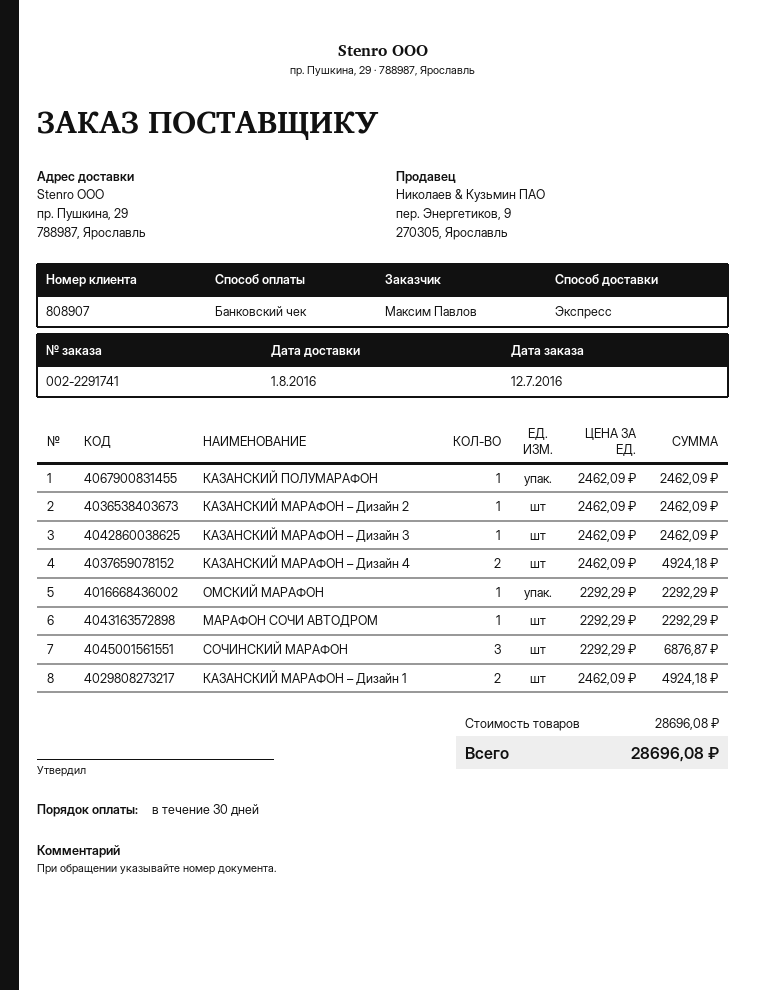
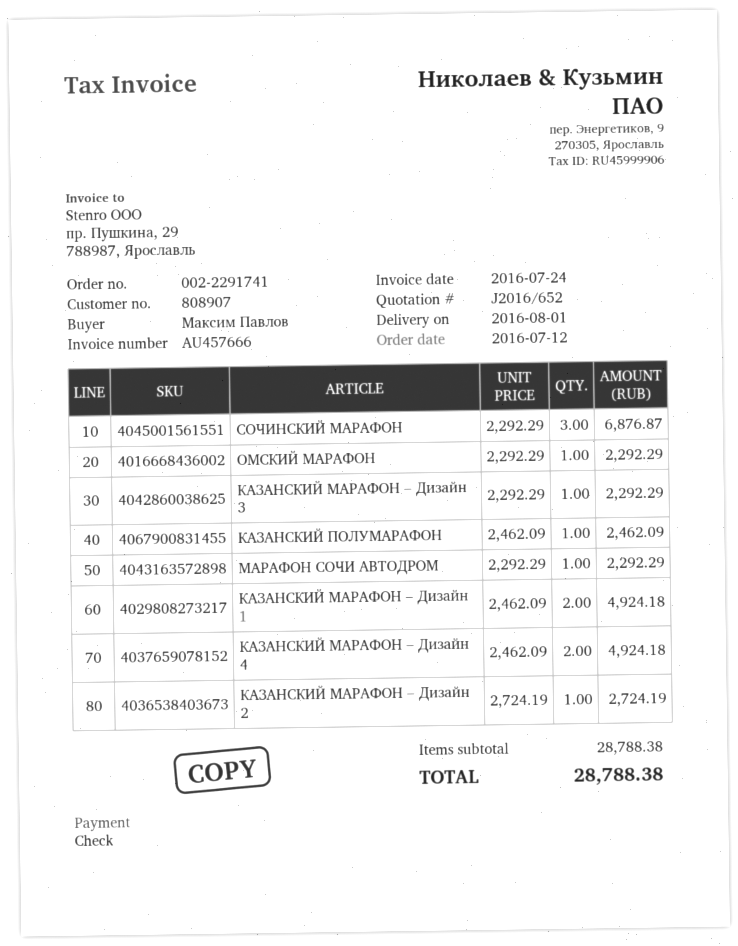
КАЗАНСКИЙ МАРАФОН – Дизайн 2: 1 x 2462.09 = 2462.09 -> 1 x 2724.19 = 2724.19
КАЗАНСКИЙ МАРАФОН – Дизайн 3: 1 x 2462.09 = 2462.09 -> 1 x 2292.29 = 2292.29
subtotal: 28696.08 -> 28788.38
total: 28696.08 -> 28788.38

